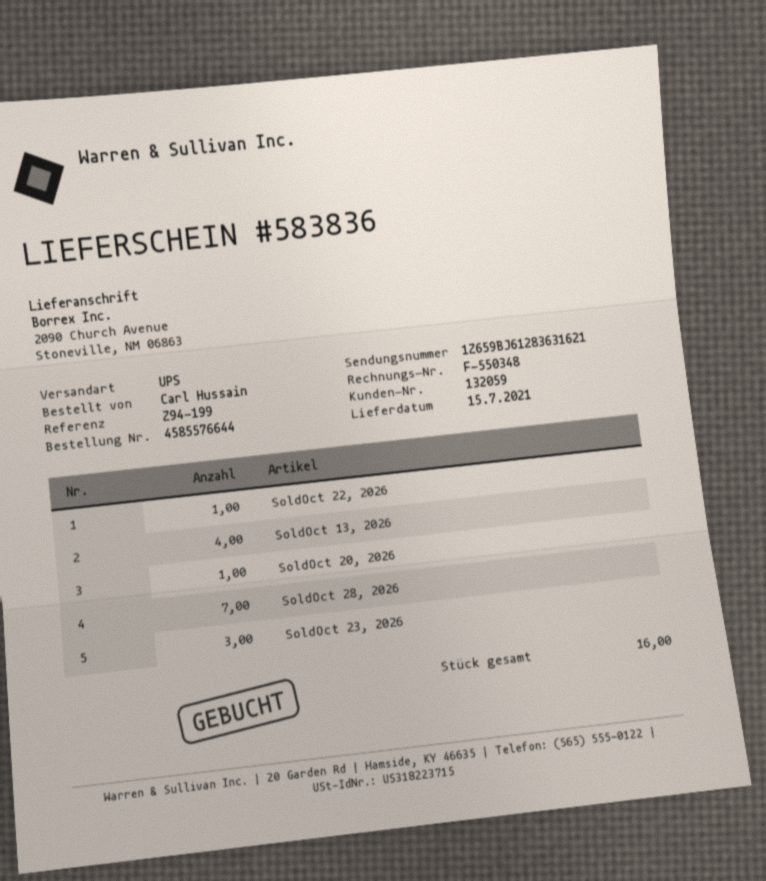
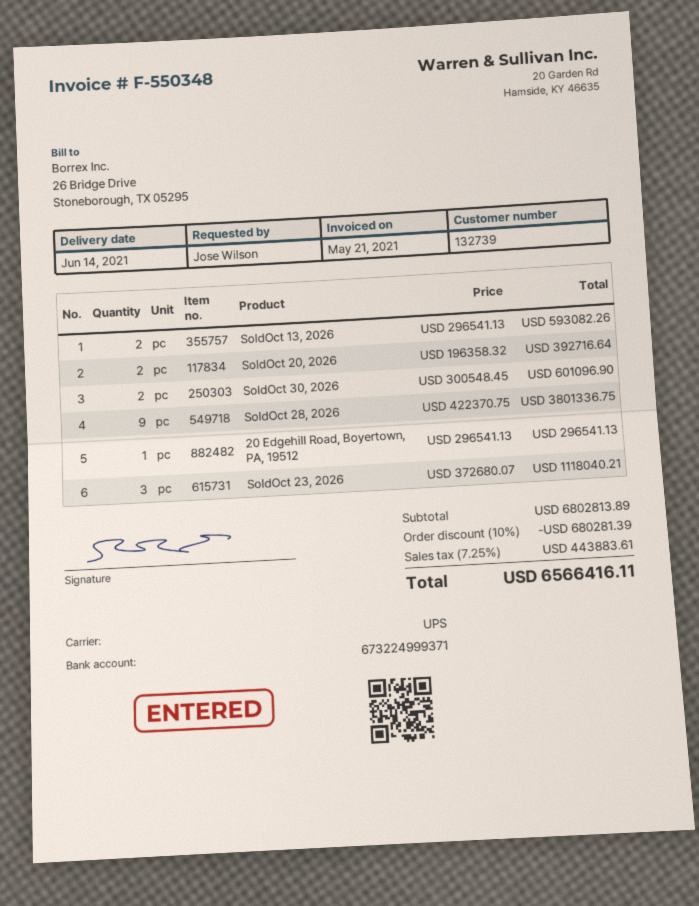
delivery date: 2021-07-15 -> 2021-06-14
customer number: 132059 -> 132739
ordered by: Carl Hussain -> Jose Wilson
SoldOct 22, 2026: 1 -> none
SoldOct 13, 2026: 4 -> 2
SoldOct 20, 2026: 1 -> 2
SoldOct 28, 2026: 7 -> 9
SoldOct 30, 2026: none -> 2
20 Edgehill Road, Boyertown, PA, 19512: none -> 1

